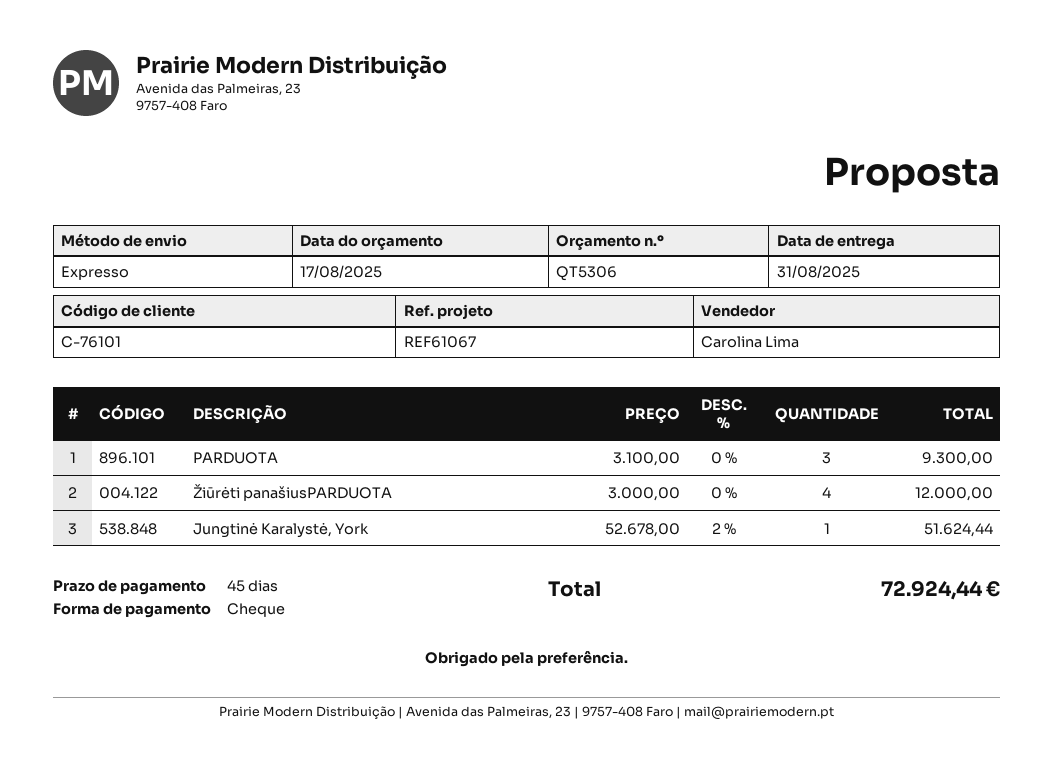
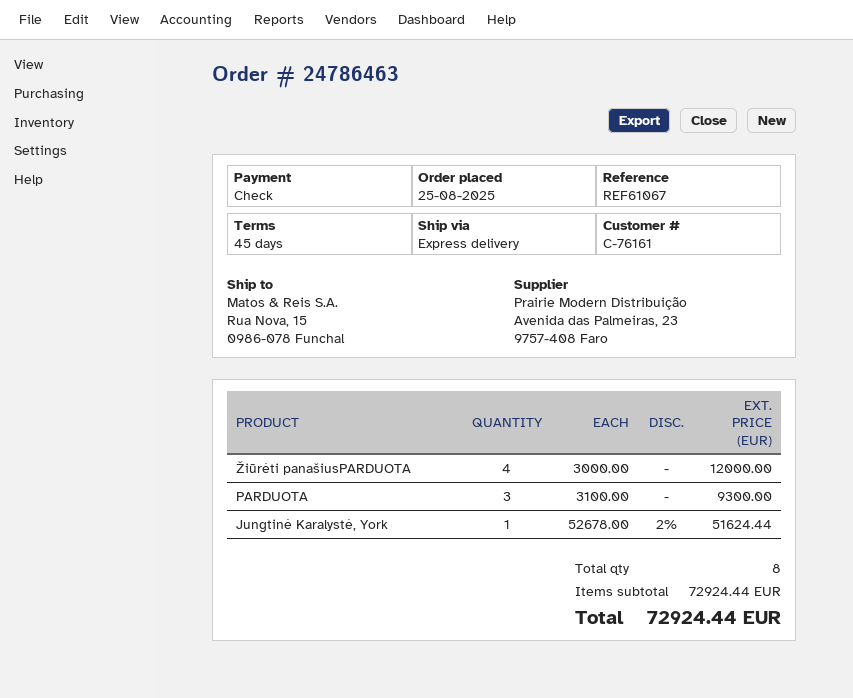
customer number: C-76101 -> C-76161

